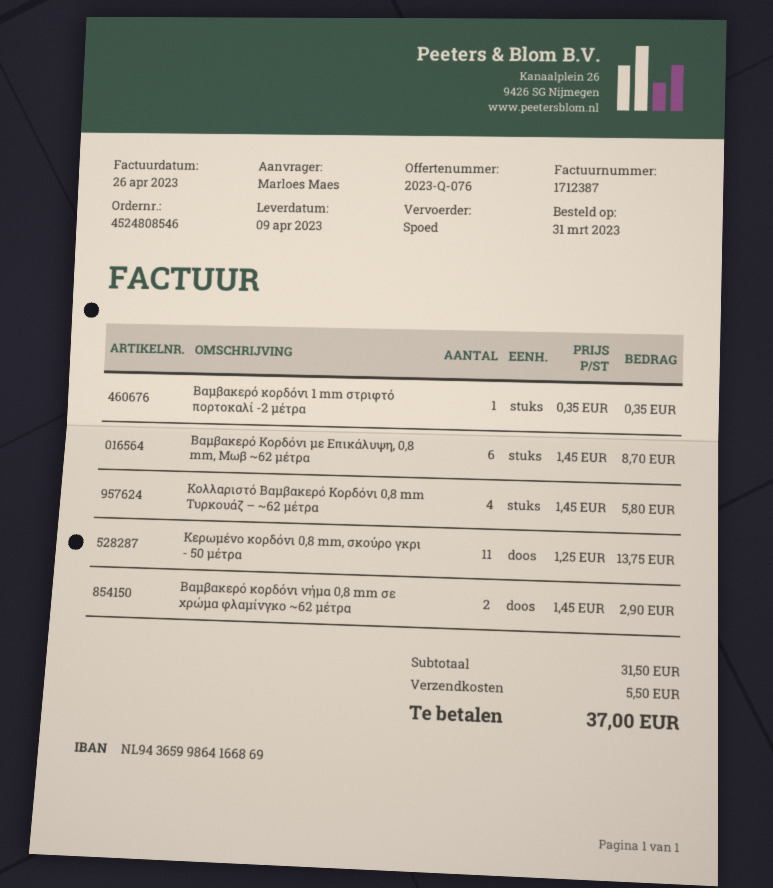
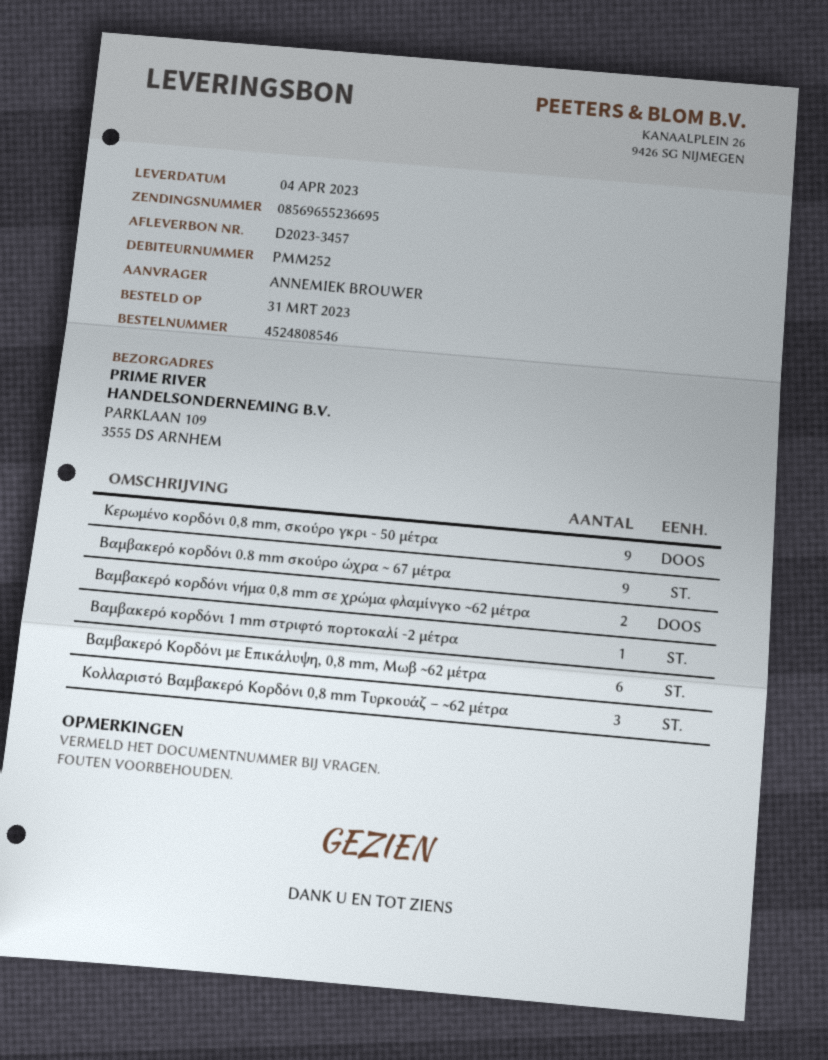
delivery date: 2023-04-09 -> 2023-04-04
ordered by: Marloes Maes -> ANNEMIEK BROUWER
Κολλαριστό Βαμβακερό Κορδόνι 0,8 mm Τυρκουάζ – ~62 μέτρα: 4 -> 3
Κερωμένο κορδόνι 0,8 mm, σκούρο γκρι - 50 μέτρα: 11 -> 9
Βαμβακερό κορδόνι 0.8 mm σκούρο ώχρα ~ 67 μέτρα: none -> 9

